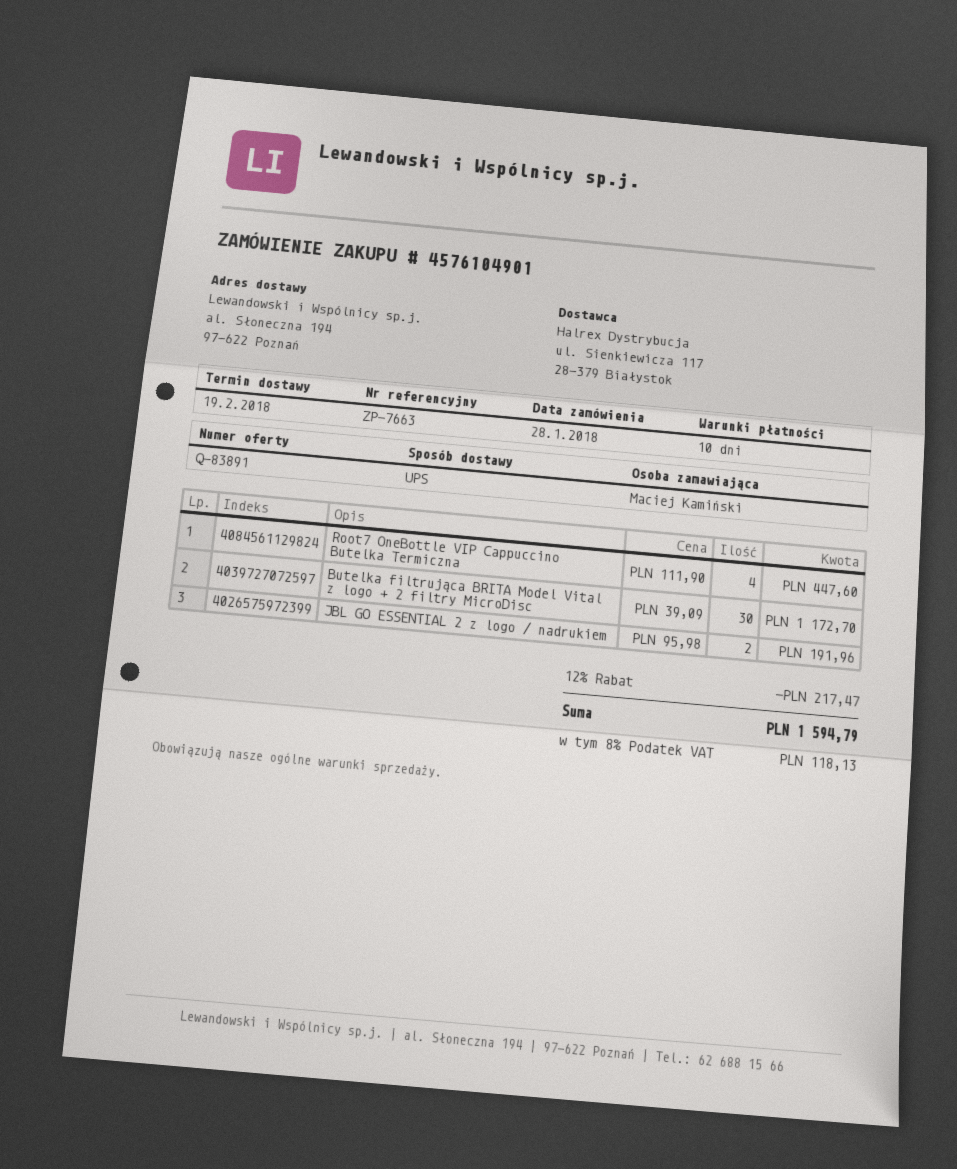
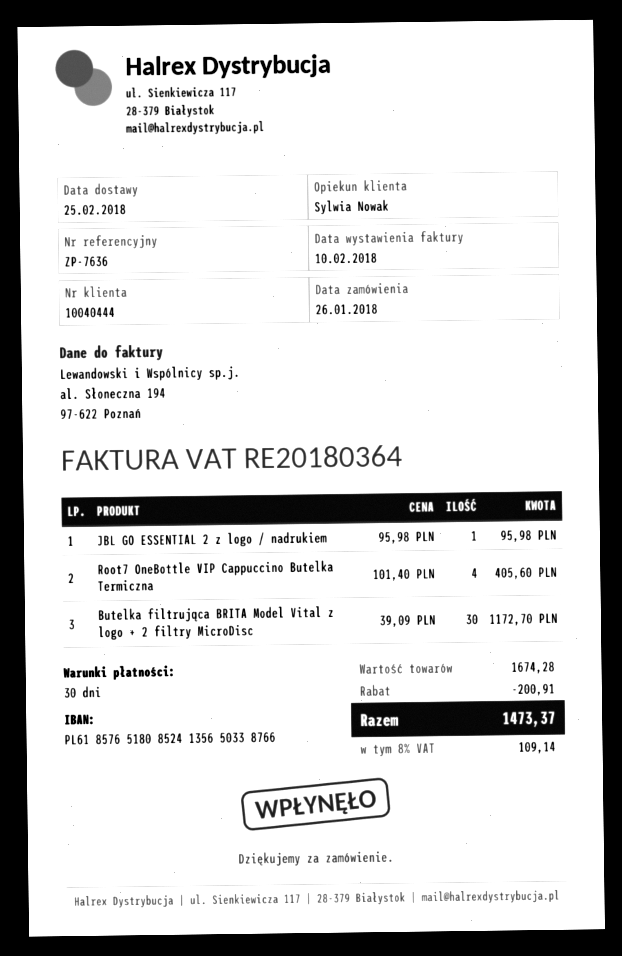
order date: 2018-01-28 -> 2018-01-26
delivery date: 2018-02-19 -> 2018-02-25
payment terms: 10 days -> 30 days
reference: ZP-7663 -> ZP-7636
Root7 OneBottle VIP Cappuccino Butelka Termiczna: 4 x 111.90 = 447.60 -> 4 x 101.40 = 405.60
JBL GO ESSENTIAL 2 z logo / nadrukiem: 2 x 95.98 = 191.96 -> 1 x 95.98 = 95.98
discount: 217.47 -> 200.91
tax: 8% = 118.13 -> 8% = 109.14
total: 1594.79 -> 1473.37

